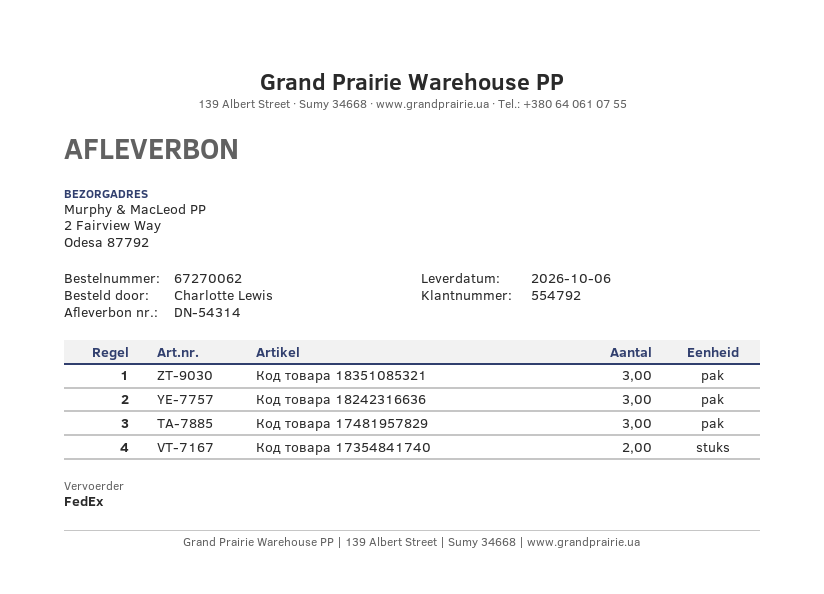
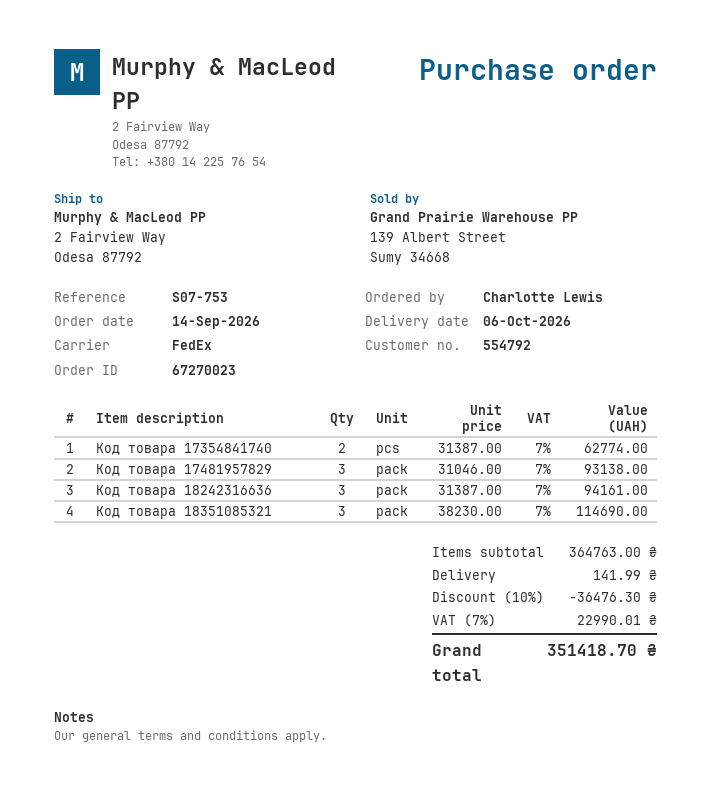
order number: 67270062 -> 67270023

